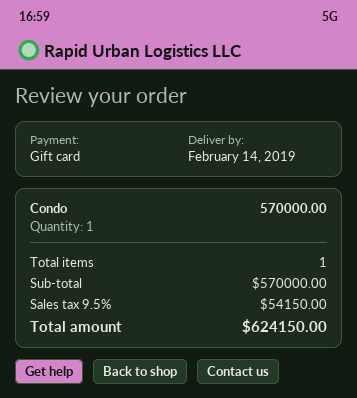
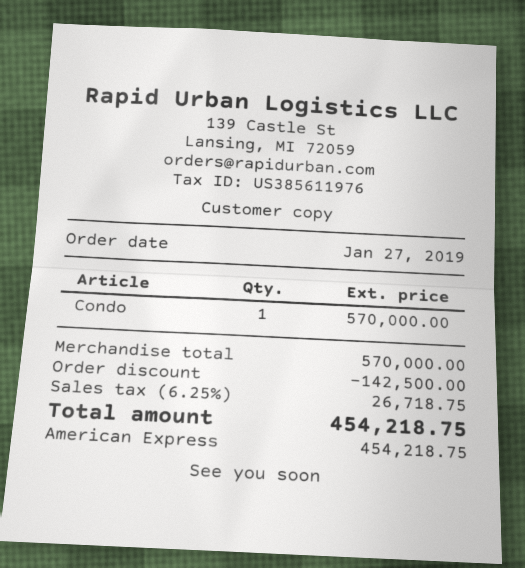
payment method: gift card -> American Express
discount: none -> 142500.00
tax: 9.5% = 54150.00 -> 6.25% = 26718.75
total: 624150.00 -> 454218.75

